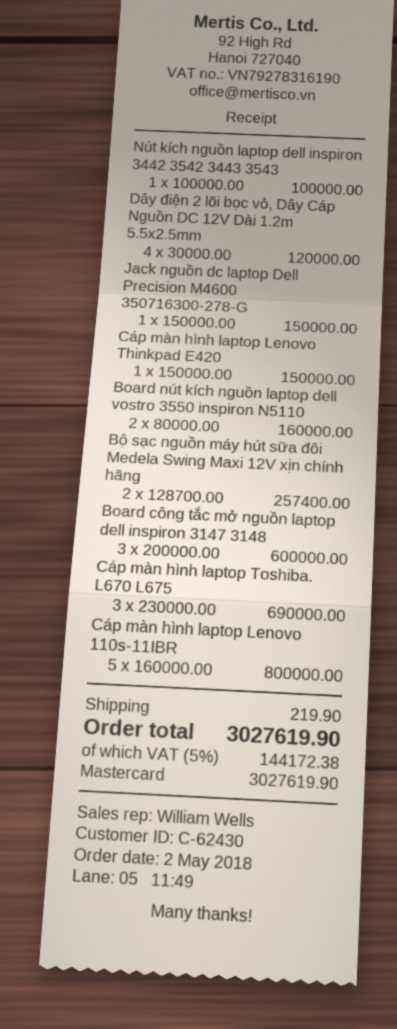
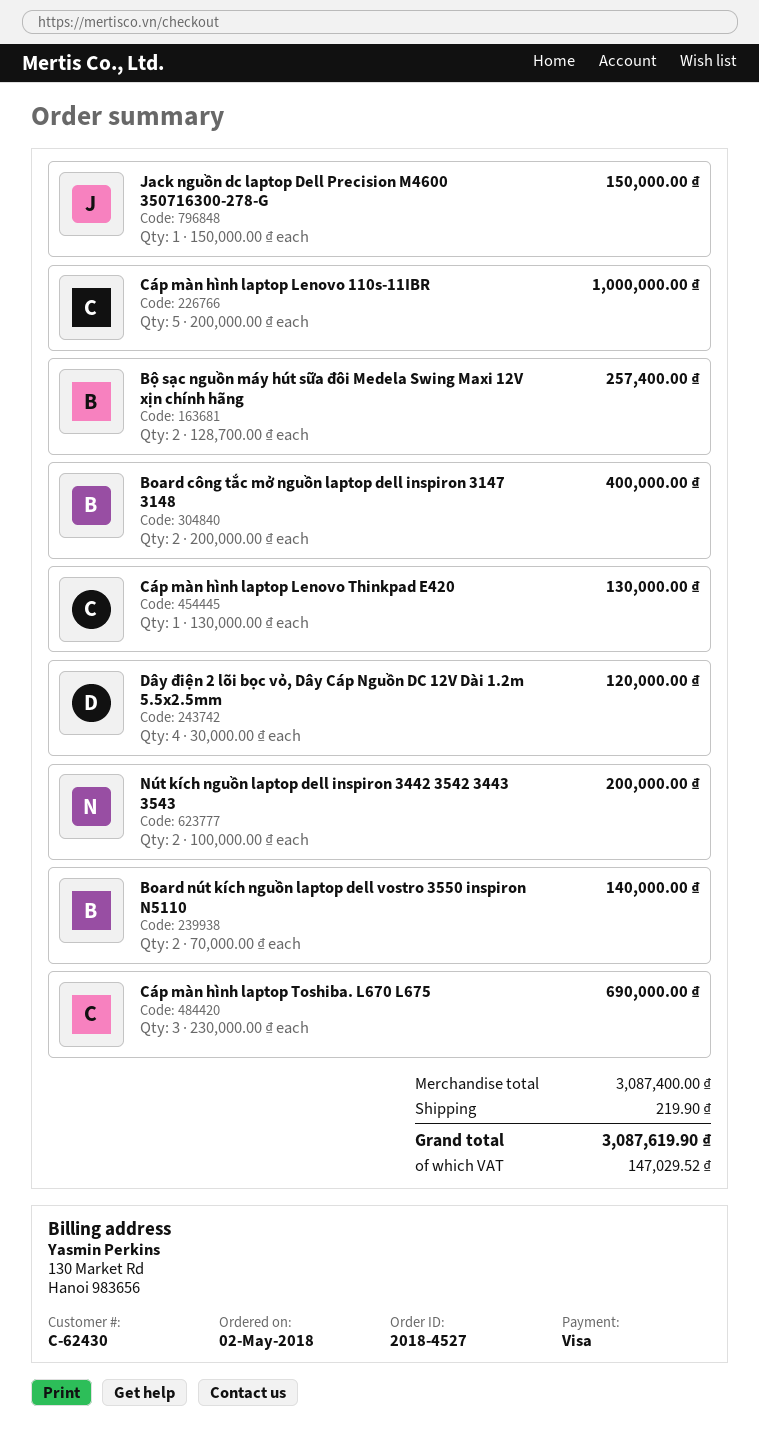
payment method: Mastercard -> Visa
Nút kích nguồn laptop dell inspiron 3442 3542 3443 3543: 1 x 100000.00 = 100000.00 -> 2 x 100000.00 = 200000.00
Cáp màn hình laptop Lenovo Thinkpad E420: 1 x 150000.00 = 150000.00 -> 1 x 130000.00 = 130000.00
Board nút kích nguồn laptop dell vostro 3550 inspiron N5110: 2 x 80000.00 = 160000.00 -> 2 x 70000.00 = 140000.00
Board công tắc mở nguồn laptop dell inspiron 3147 3148: 3 x 200000.00 = 600000.00 -> 2 x 200000.00 = 400000.00
Cáp màn hình laptop Lenovo 110s-11IBR: 5 x 160000.00 = 800000.00 -> 5 x 200000.00 = 1000000.00
tax: 144172.38 -> 147029.52
total: 3027619.90 -> 3087619.90

